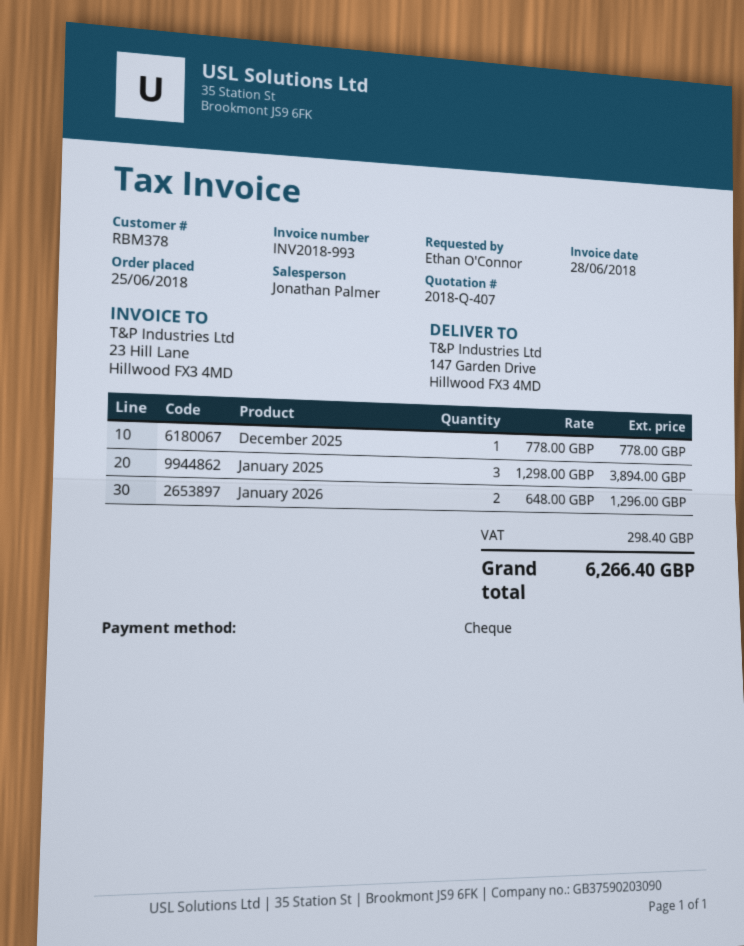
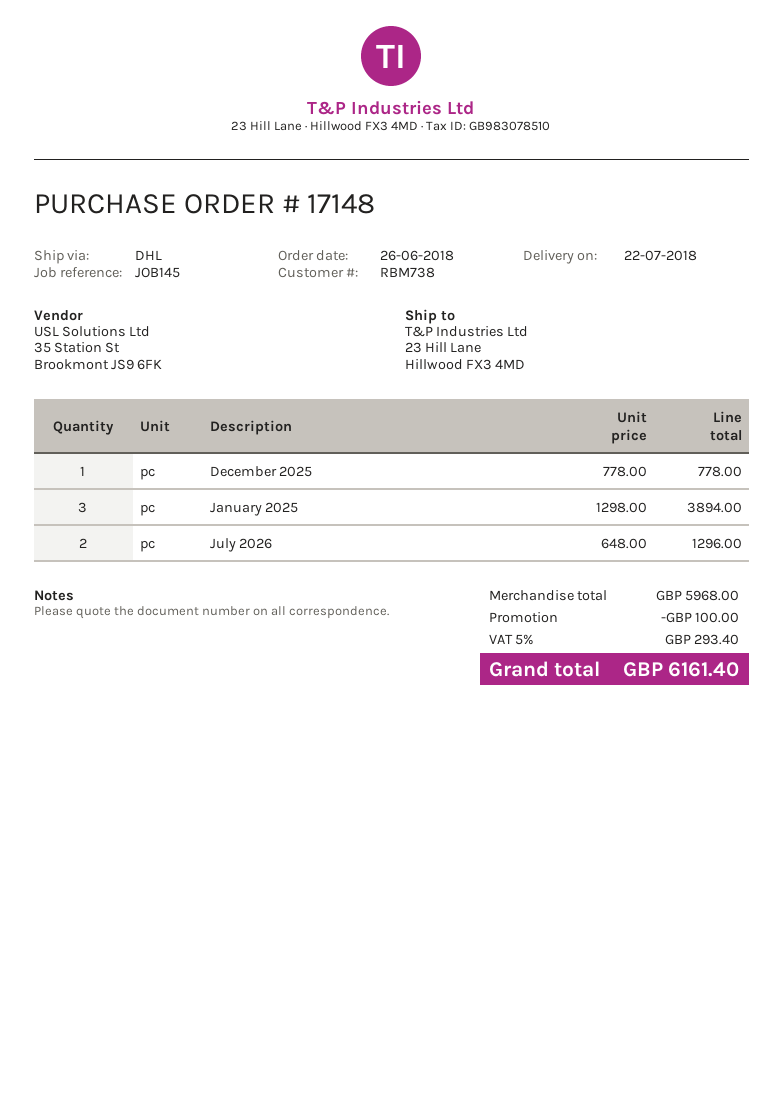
order date: 2018-06-25 -> 2018-06-26
customer number: RBM378 -> RBM738
ship to: 147 Garden Drive, Hillwood FX3 4MD -> 23 Hill Lane, Hillwood FX3 4MD
January 2026: 2 x 648.00 = 1296.00 -> none
July 2026: none -> 2 x 648.00 = 1296.00
discount: none -> 100.00
tax: 298.40 -> 293.40
total: 6266.40 -> 6161.40

